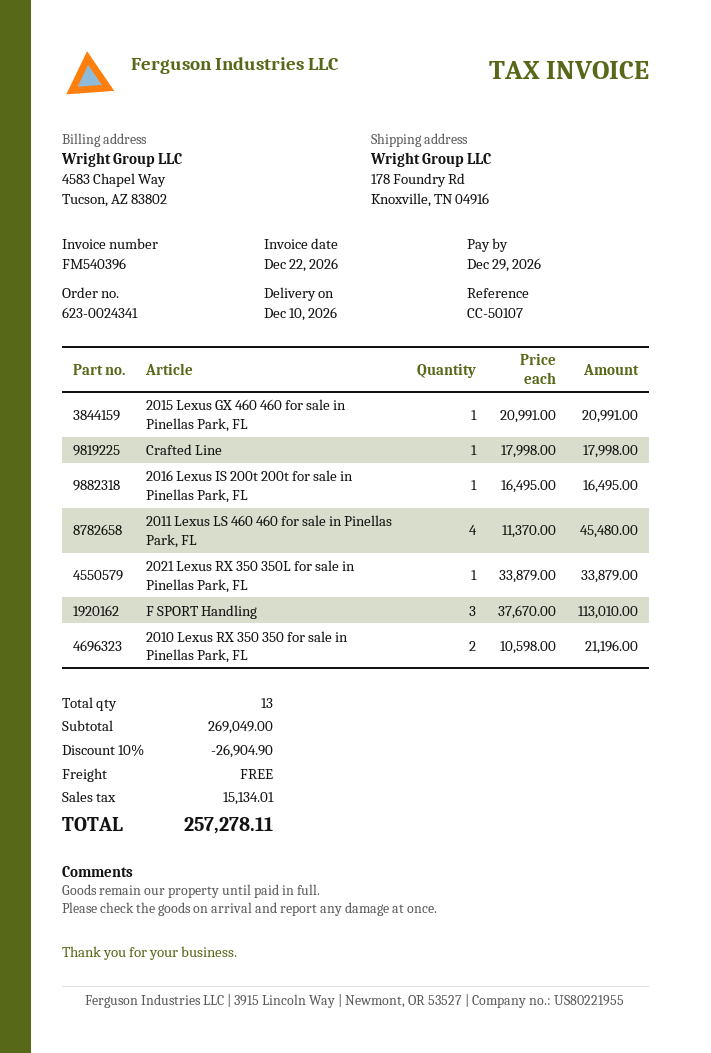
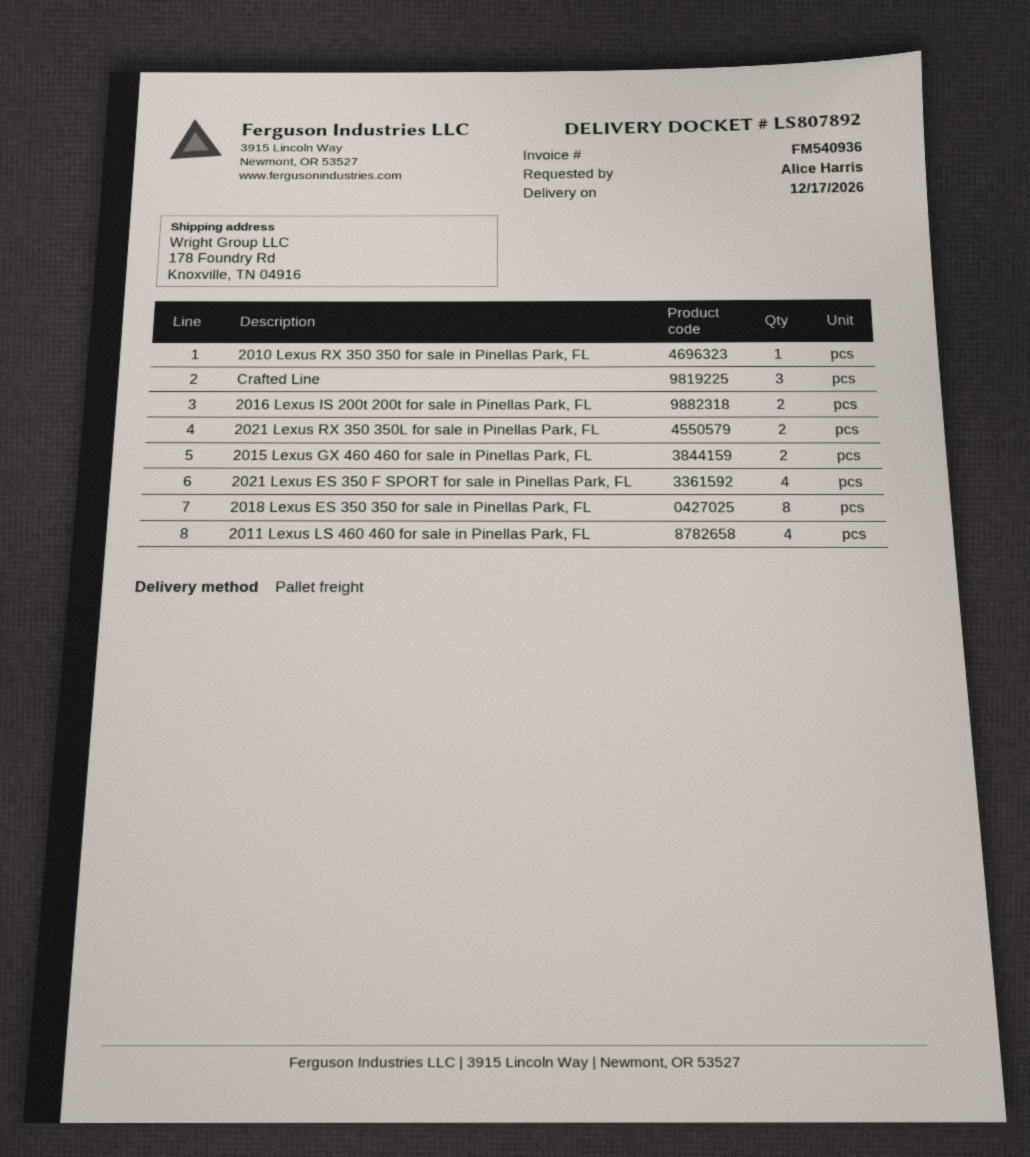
delivery date: 2026-12-10 -> 2026-12-17
invoice number: FM540396 -> FM540936
2015 Lexus GX 460 460 for sale in Pinellas Park, FL: 1 -> 2
Crafted Line: 1 -> 3
2016 Lexus IS 200t 200t for sale in Pinellas Park, FL: 1 -> 2
2021 Lexus RX 350 350L for sale in Pinellas Park, FL: 1 -> 2
F SPORT Handling: 3 -> none
2010 Lexus RX 350 350 for sale in Pinellas Park, FL: 2 -> 1
2021 Lexus ES 350 F SPORT for sale in Pinellas Park, FL: none -> 4
2018 Lexus ES 350 350 for sale in Pinellas Park, FL: none -> 8

